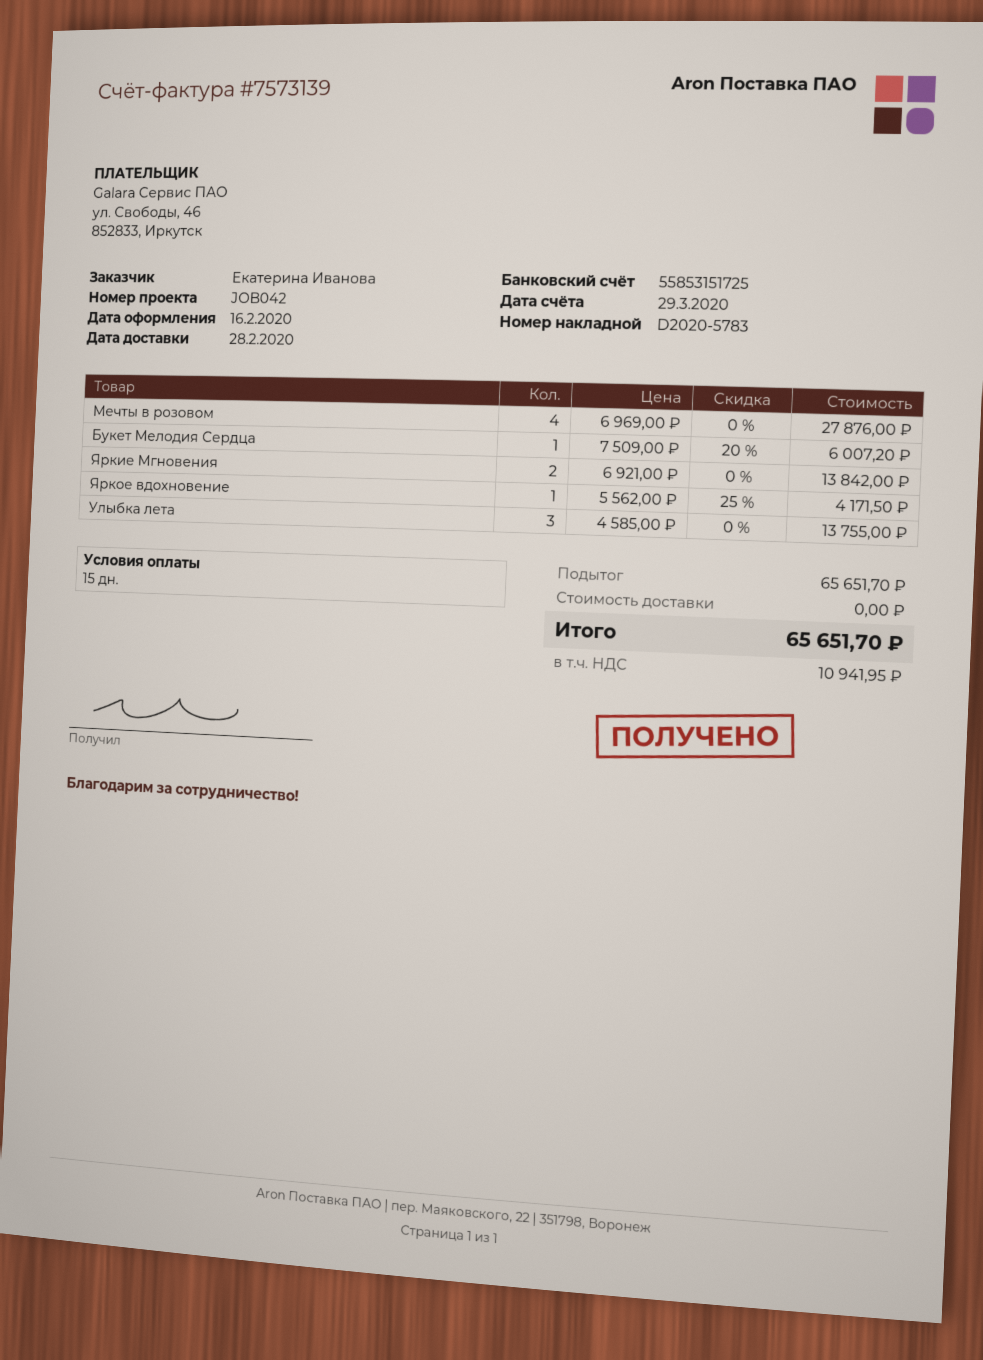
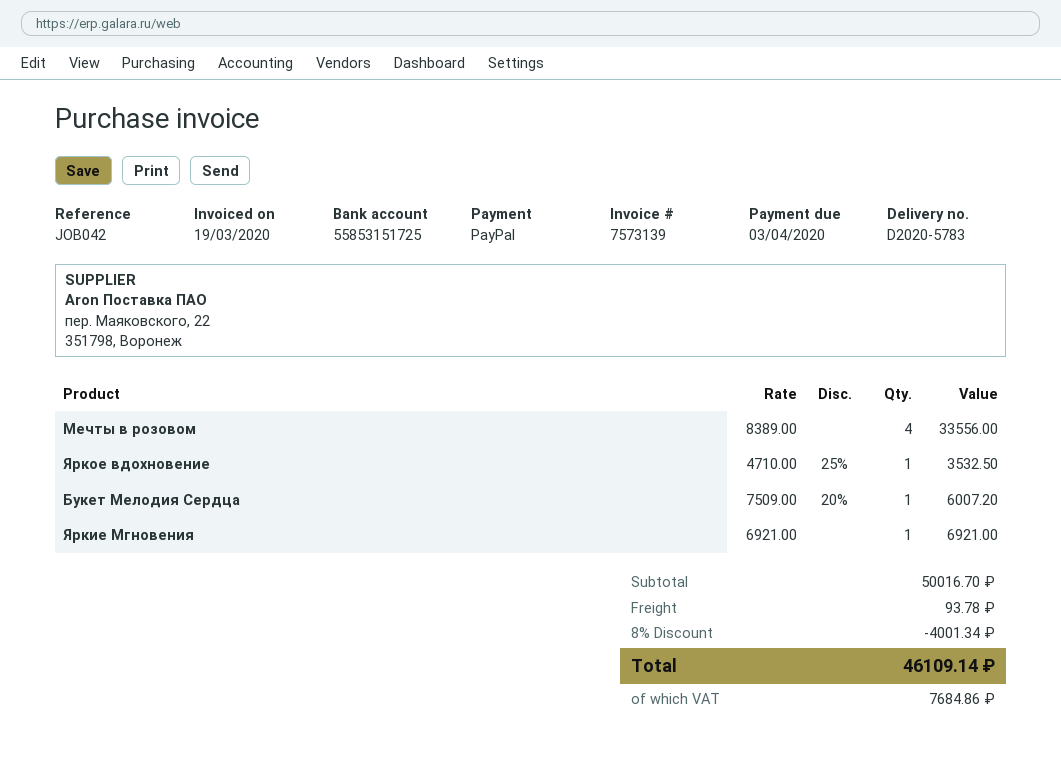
invoice date: 2020-03-29 -> 2020-03-19
Мечты в розовом: 4 x 6969.00 = 27876.00 -> 4 x 8389.00 = 33556.00
Яркие Мгновения: 2 x 6921.00 = 13842.00 -> 1 x 6921.00 = 6921.00
Яркое вдохновение: 1 x 5562.00 - 25% = 4171.50 -> 1 x 4710.00 - 25% = 3532.50
Улыбка лета: 3 x 4585.00 = 13755.00 -> none
subtotal: 65651.70 -> 50016.70
discount: none -> 8% = 4001.34
shipping: 0.00 -> 93.78
tax: 10941.95 -> 7684.86
total: 65651.70 -> 46109.14

